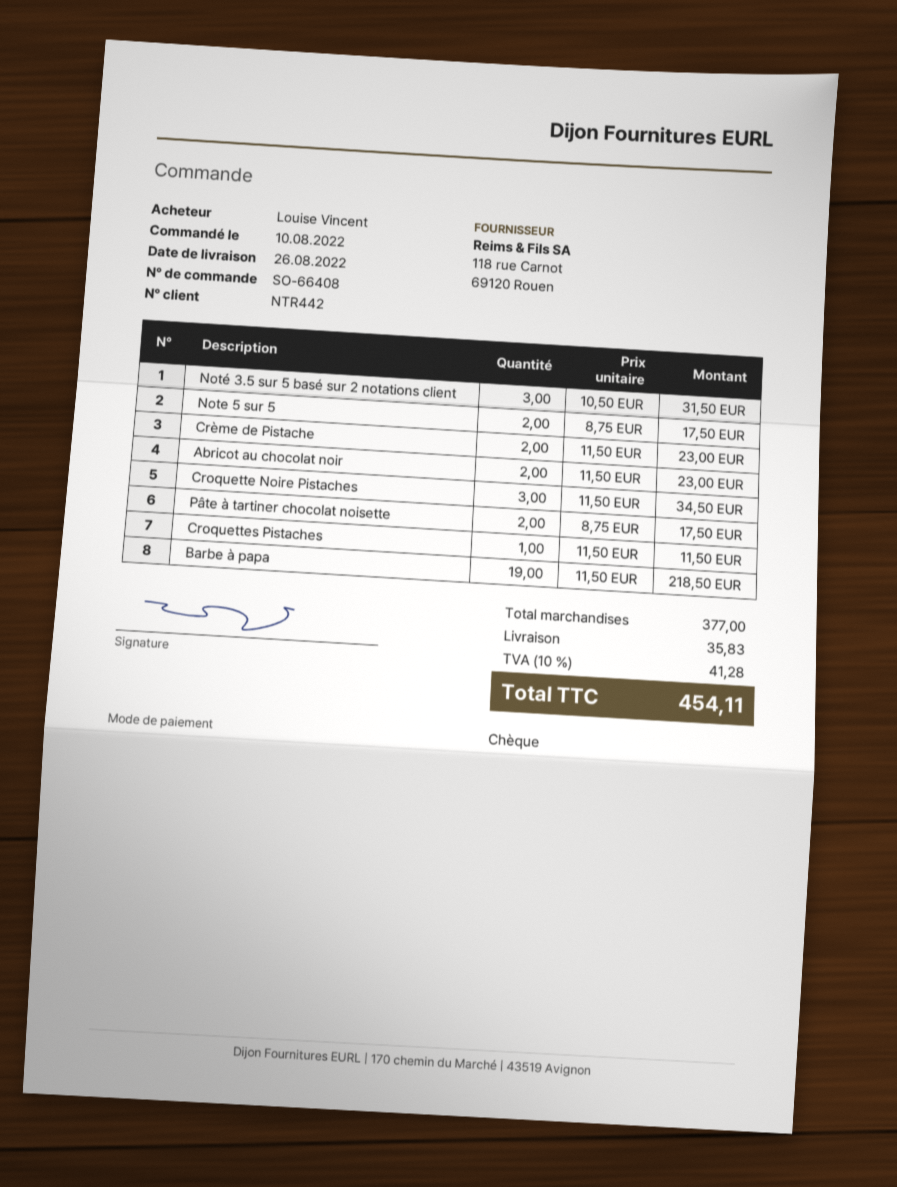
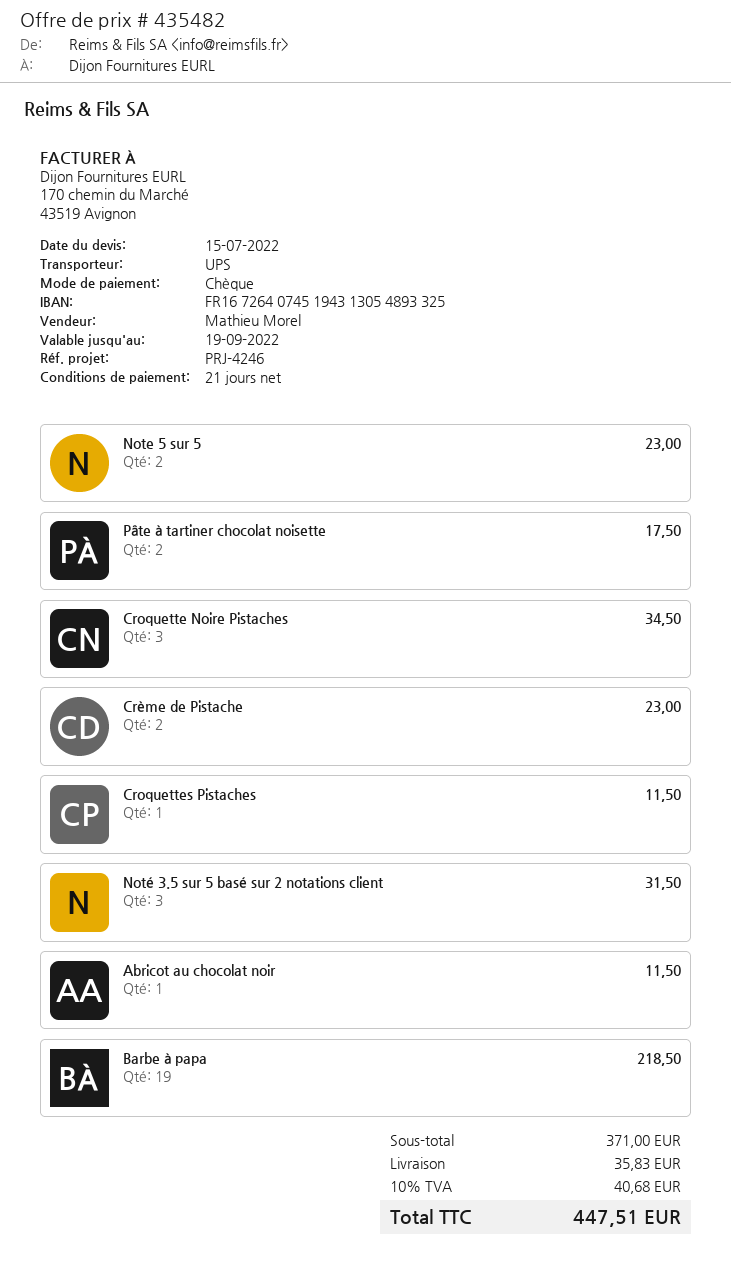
Note 5 sur 5: 2 for 17.50 -> 2 for 23.00
Abricot au chocolat noir: 2 for 23.00 -> 1 for 11.50
subtotal: 377.00 -> 371.00
tax: 10% = 41.28 -> 10% = 40.68
total: 454.11 -> 447.51

